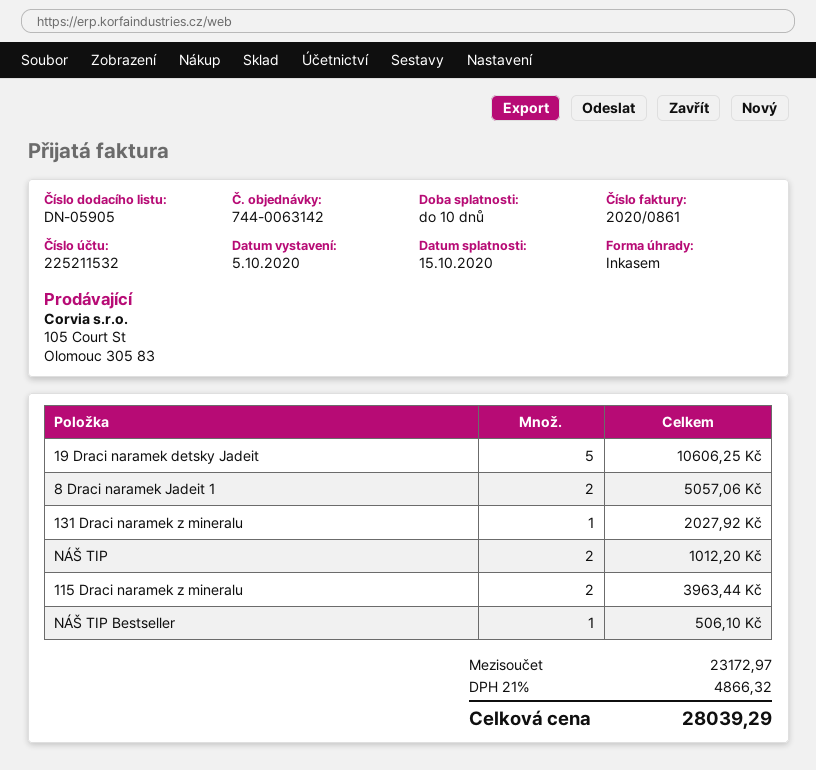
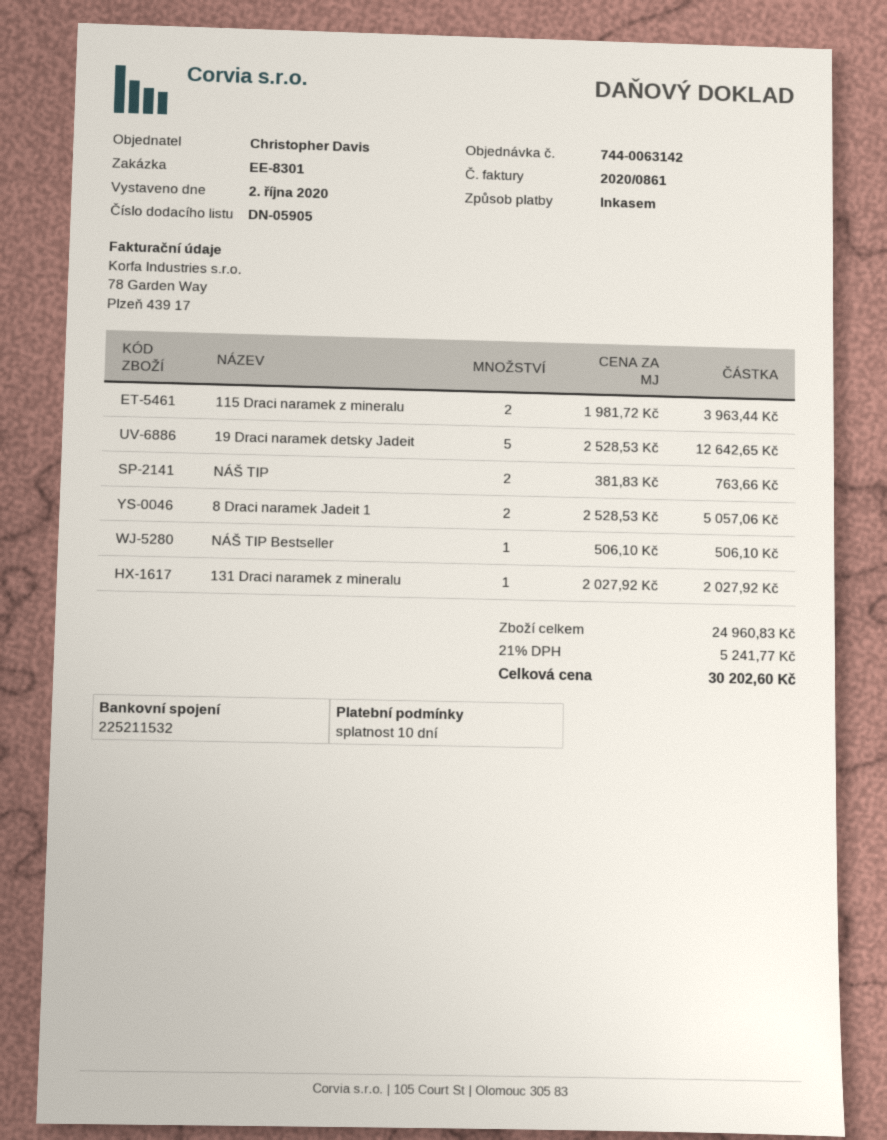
invoice date: 2020-10-05 -> 2020-10-02
19 Draci naramek detsky Jadeit: 5 for 10606.25 -> 5 for 12642.65
NÁŠ TIP: 2 for 1012.20 -> 2 for 763.66
subtotal: 23172.97 -> 24960.83
tax: 21% = 4866.32 -> 21% = 5241.77
total: 28039.29 -> 30202.60

